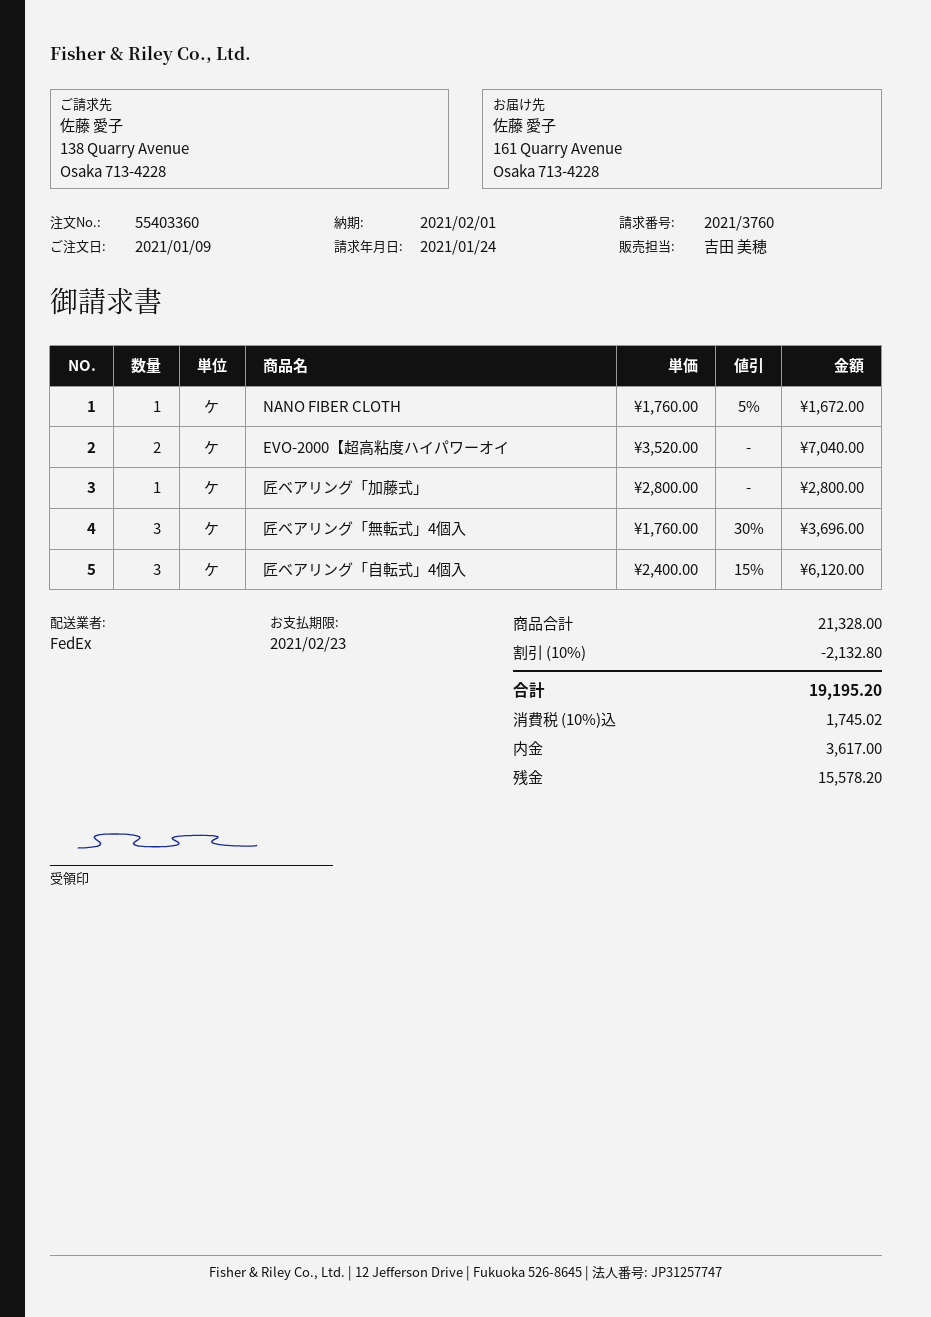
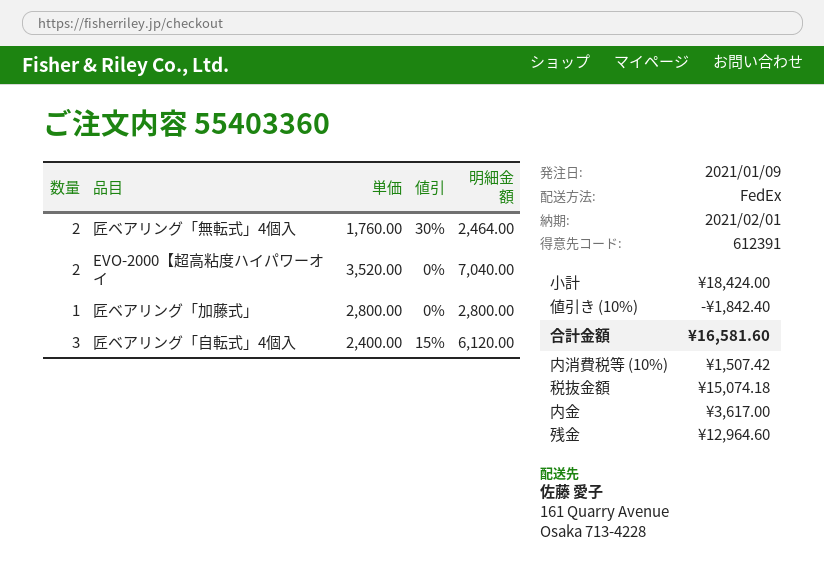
NANO FIBER CLOTH: 1 x 1760.00 - 5% = 1672.00 -> none
匠ベアリング「無転式」4個入: 3 x 1760.00 - 30% = 3696.00 -> 2 x 1760.00 - 30% = 2464.00
subtotal: 21328.00 -> 18424.00
discount: 10% = 2132.80 -> 10% = 1842.40
tax: 10% = 1745.02 -> 10% = 1507.42
total: 19195.20 -> 16581.60
balance: 15578.20 -> 12964.60

